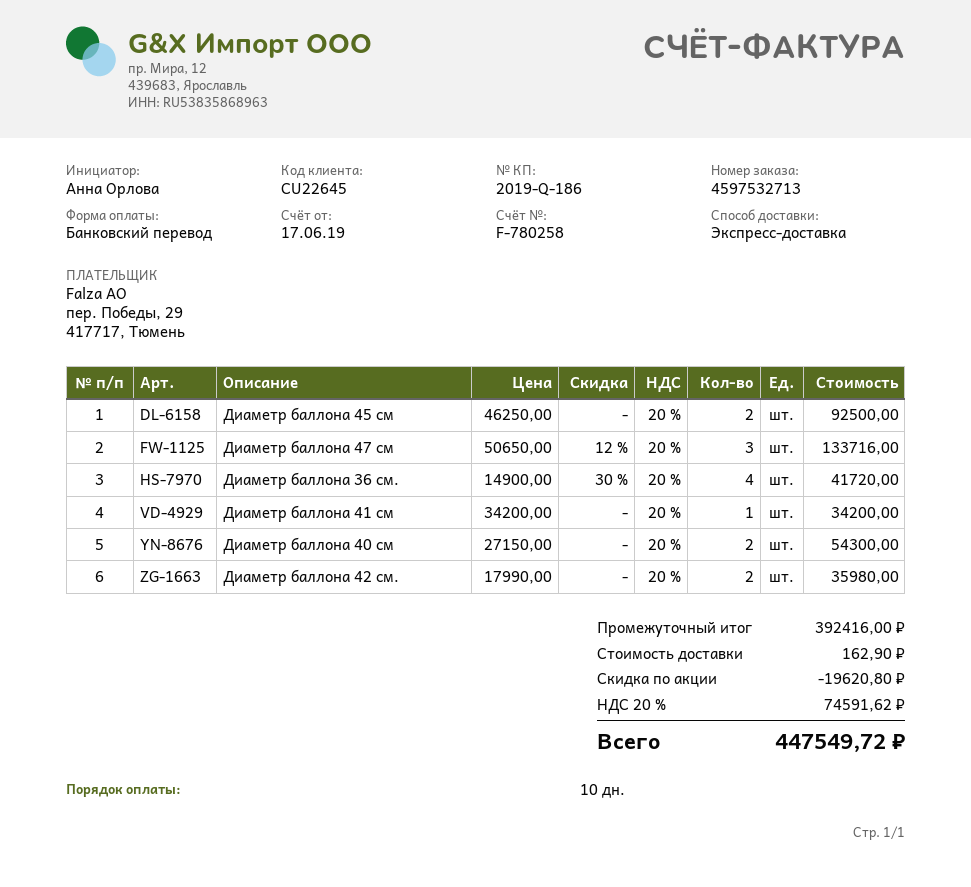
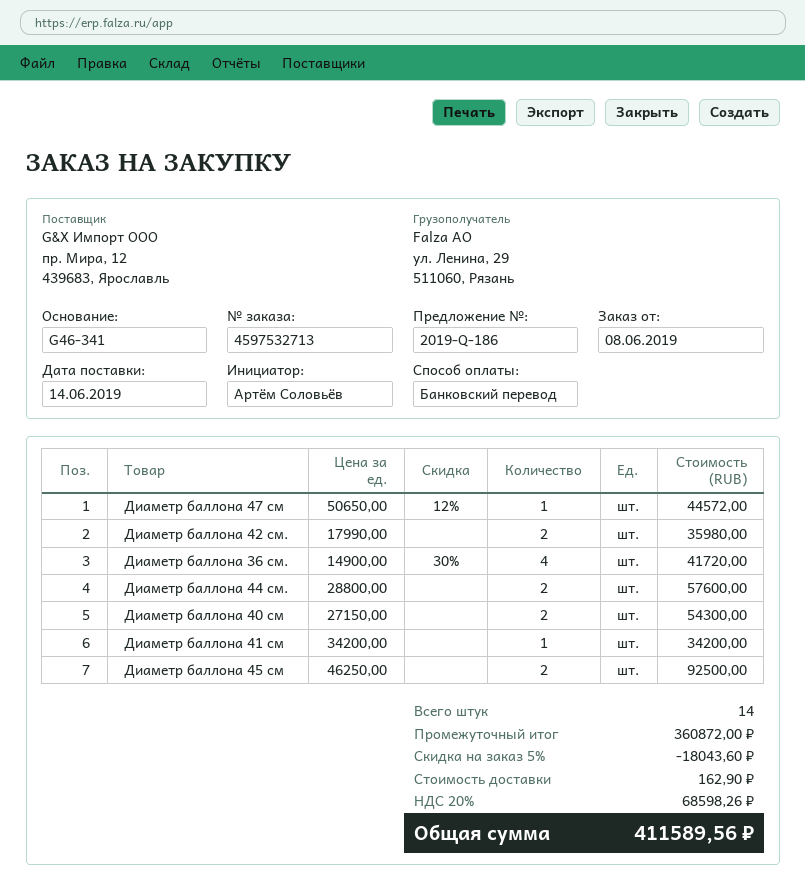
ordered by: Анна Орлова -> Артём Соловьёв
Диаметр баллона 47 см: 3 x 50650.00 - 12% = 133716.00 -> 1 x 50650.00 - 12% = 44572.00
Диаметр баллона 44 см.: none -> 2 x 28800.00 = 57600.00
subtotal: 392416.00 -> 360872.00
discount: 19620.80 -> 18043.60
tax: 20% = 74591.62 -> 20% = 68598.26
total: 447549.72 -> 411589.56

